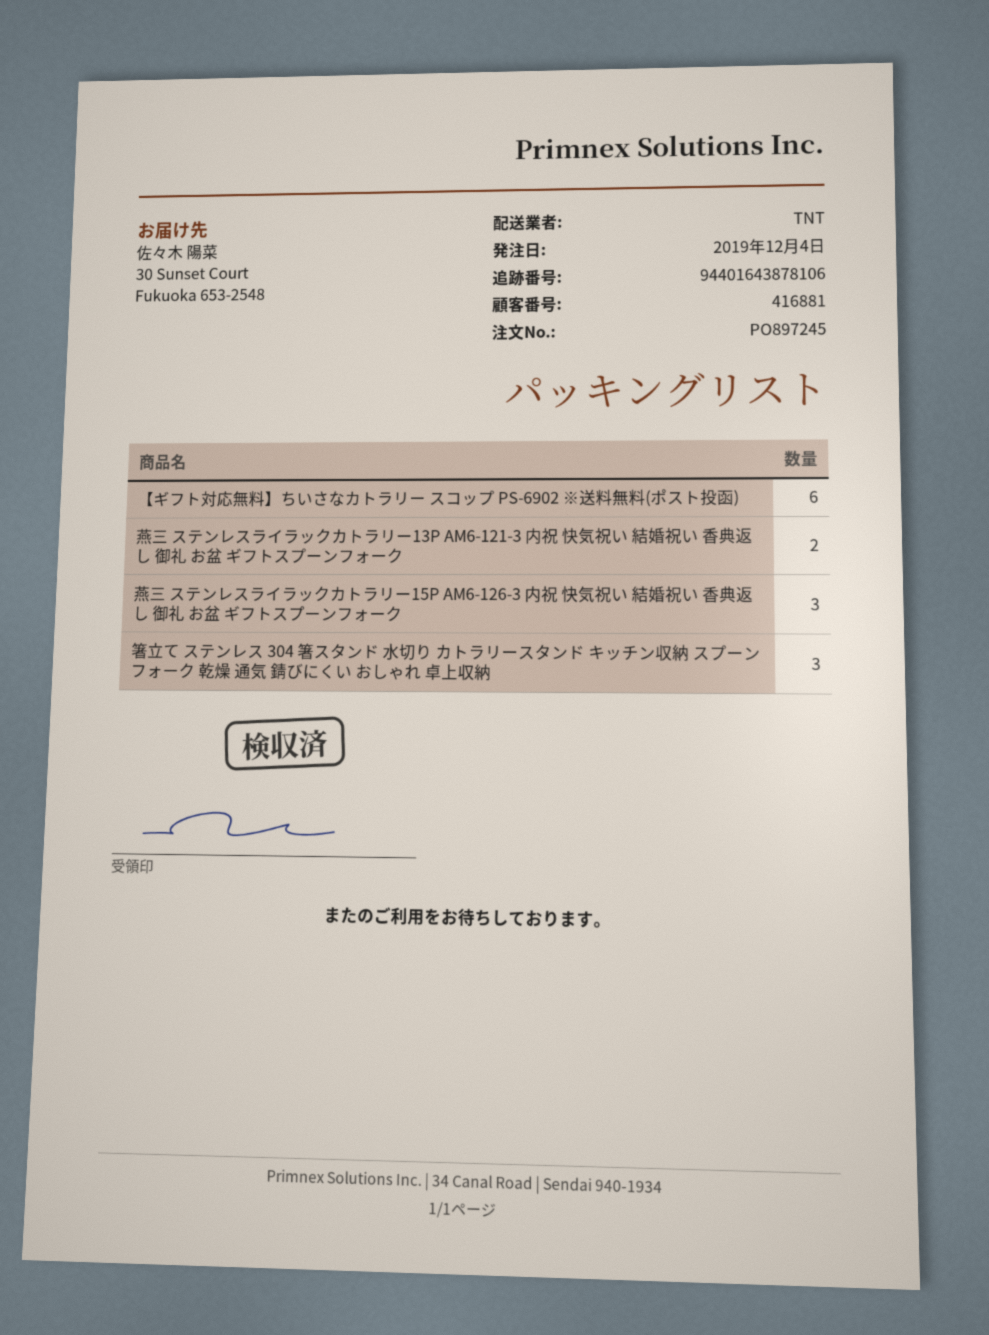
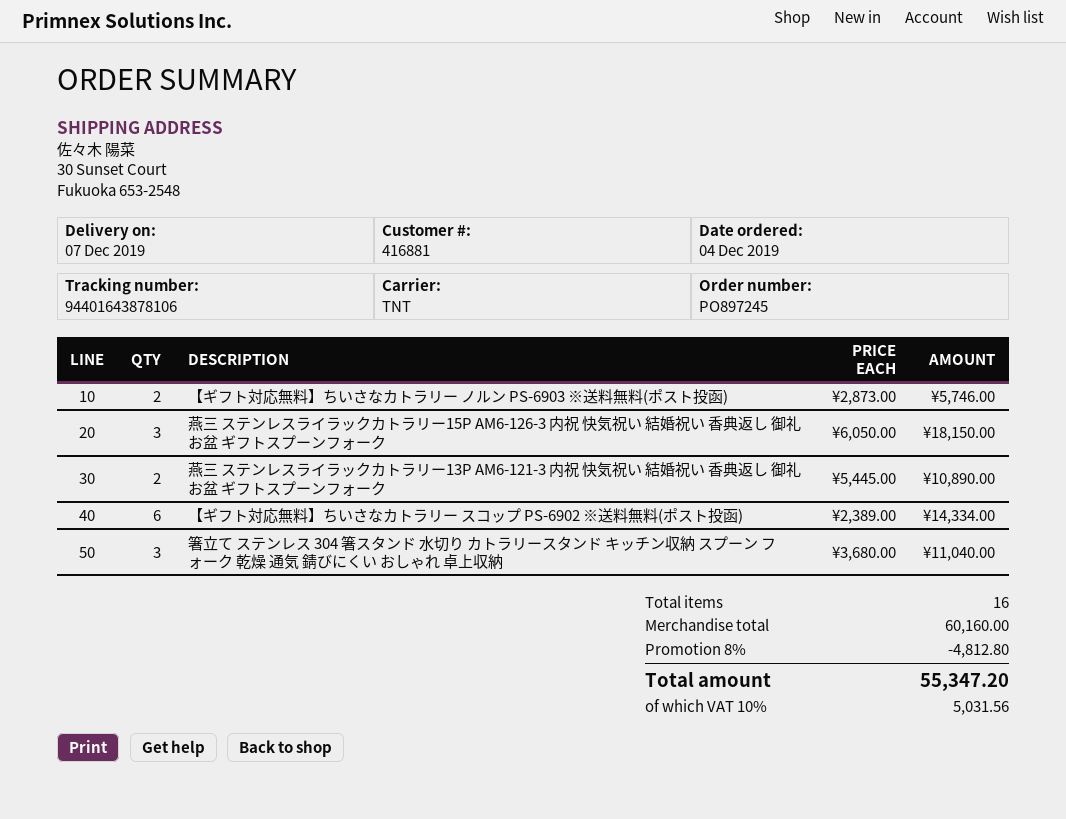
【ギフト対応無料】ちいさなカトラリー ノルン PS-6903 ※送料無料(ポスト投函): none -> 2

